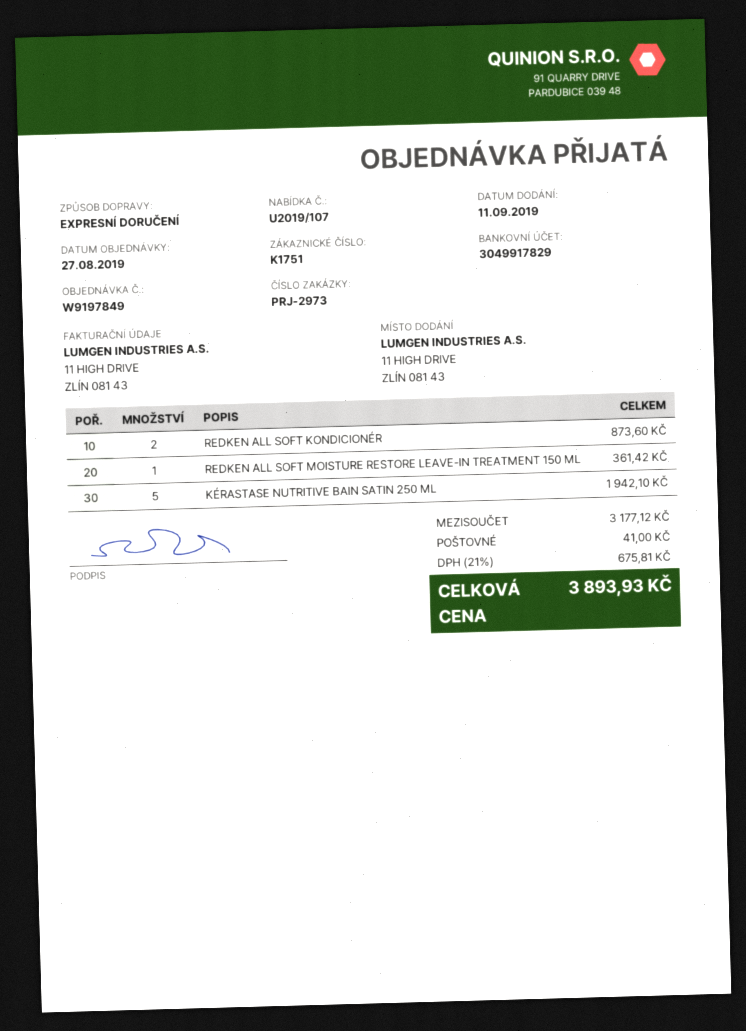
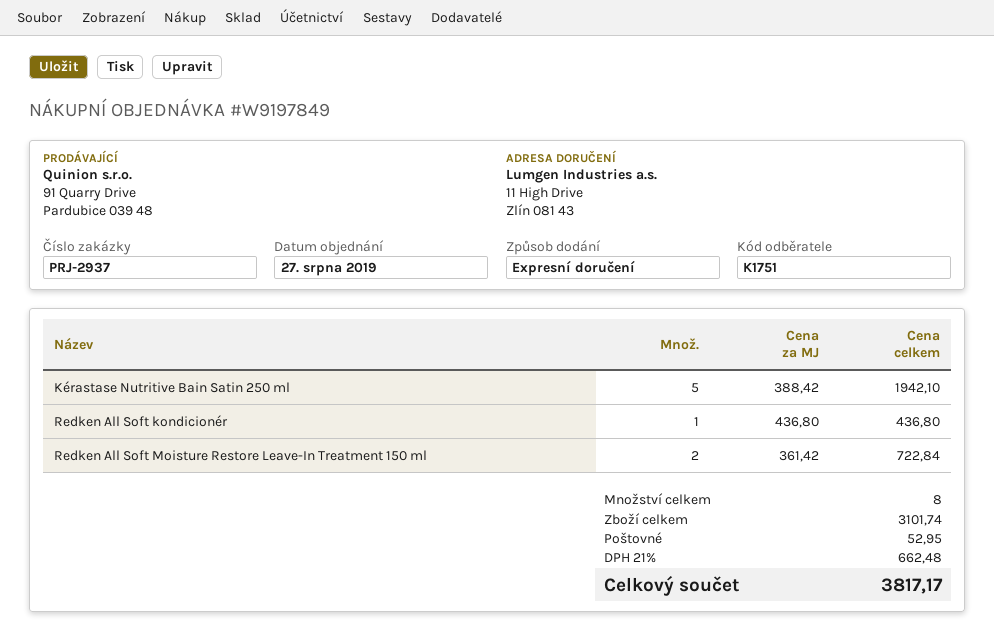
reference: PRJ-2973 -> PRJ-2937
REDKEN ALL SOFT KONDICIONÉR: 2 for 873.60 -> 1 for 436.80
REDKEN ALL SOFT MOISTURE RESTORE LEAVE-IN TREATMENT 150 ML: 1 for 361.42 -> 2 for 722.84
subtotal: 3177.12 -> 3101.74
shipping: 41.00 -> 52.95
tax: 21% = 675.81 -> 21% = 662.48
total: 3893.93 -> 3817.17

